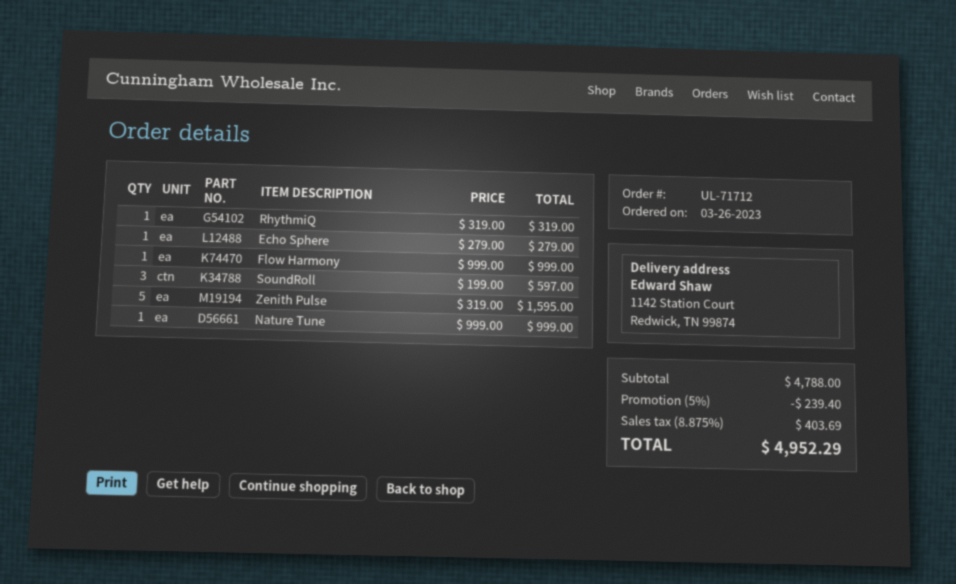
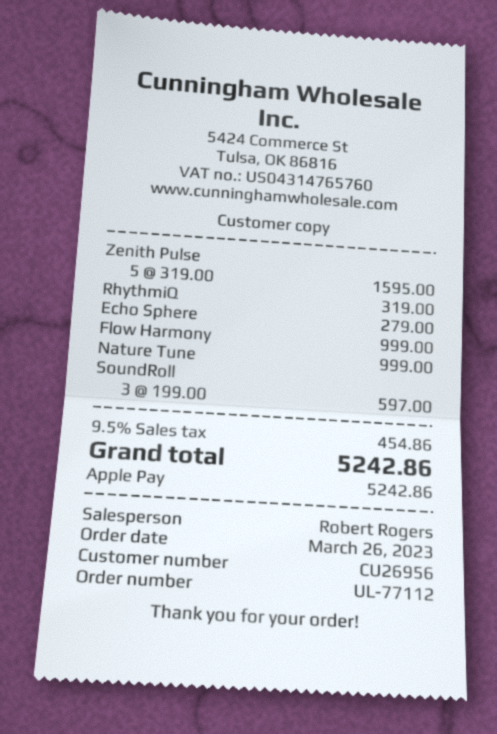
order number: UL-71712 -> UL-77112
discount: 5% = 239.40 -> none
tax: 8.875% = 403.69 -> 9.5% = 454.86
total: 4952.29 -> 5242.86

